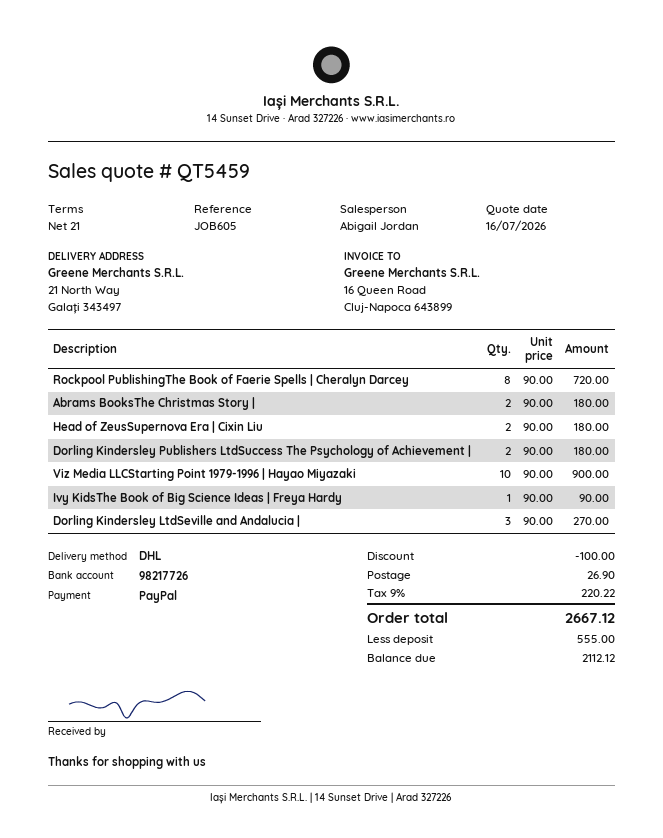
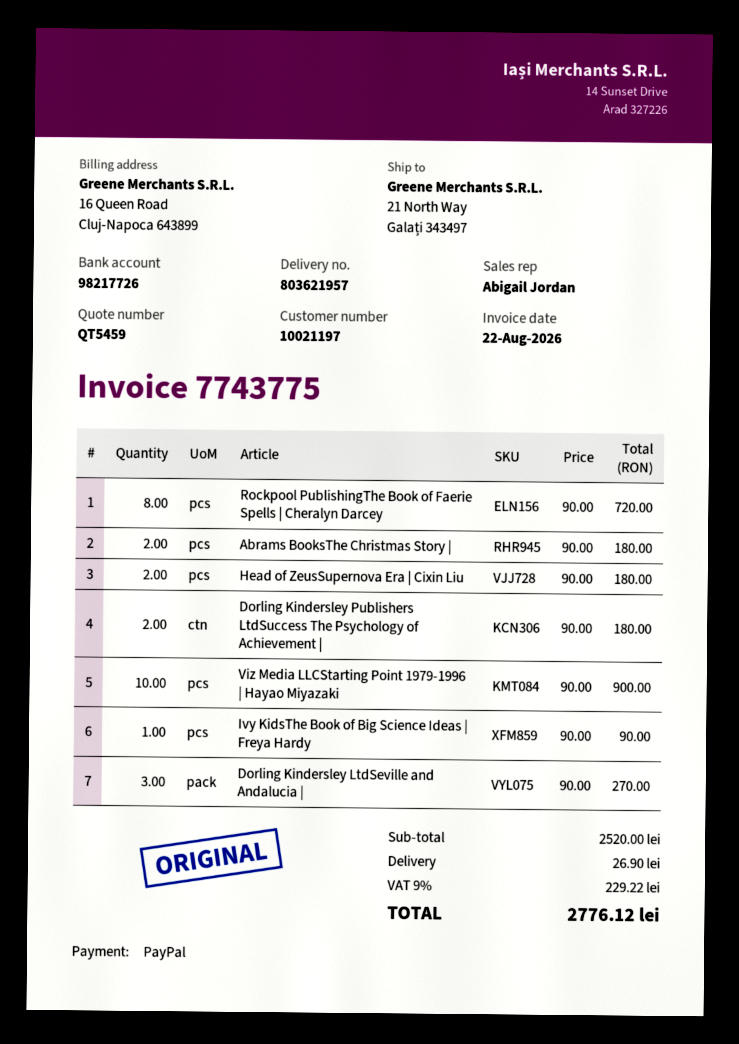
discount: 100.00 -> none
tax: 9% = 220.22 -> 9% = 229.22
total: 2667.12 -> 2776.12

